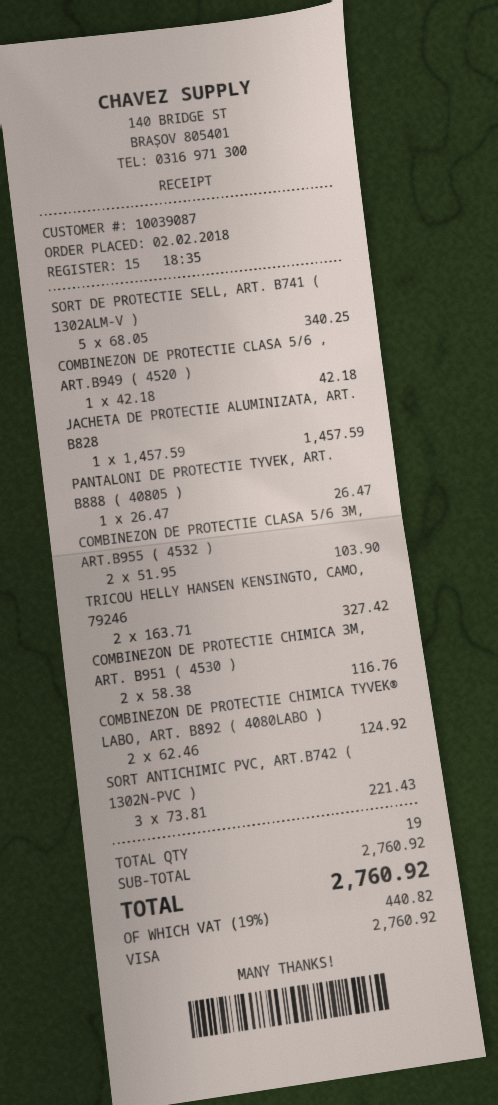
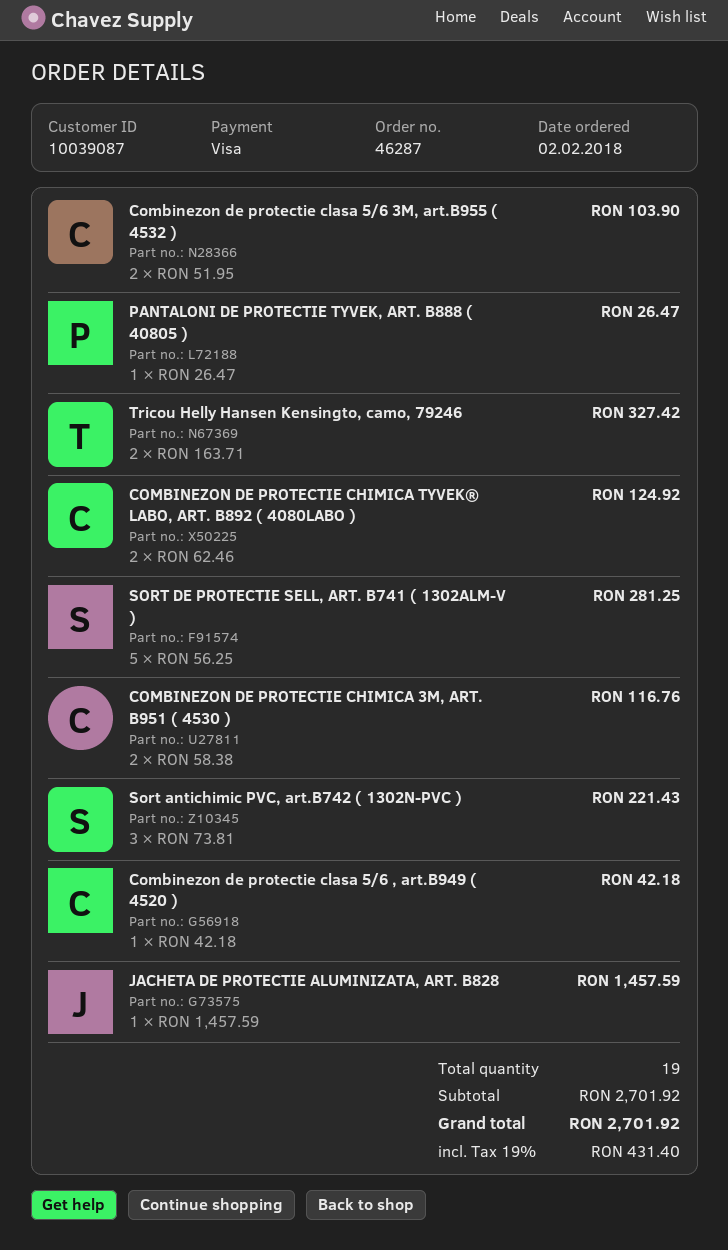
SORT DE PROTECTIE SELL, ART. B741 ( 1302ALM-V ): 5 x 68.05 = 340.25 -> 5 x 56.25 = 281.25
subtotal: 2760.92 -> 2701.92
tax: 19% = 440.82 -> 19% = 431.40
total: 2760.92 -> 2701.92

